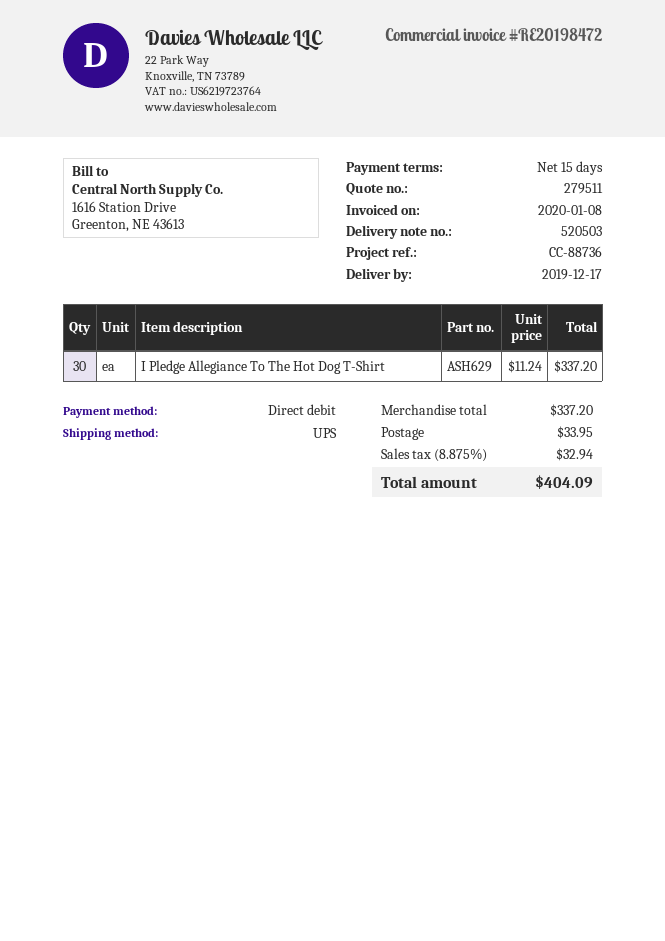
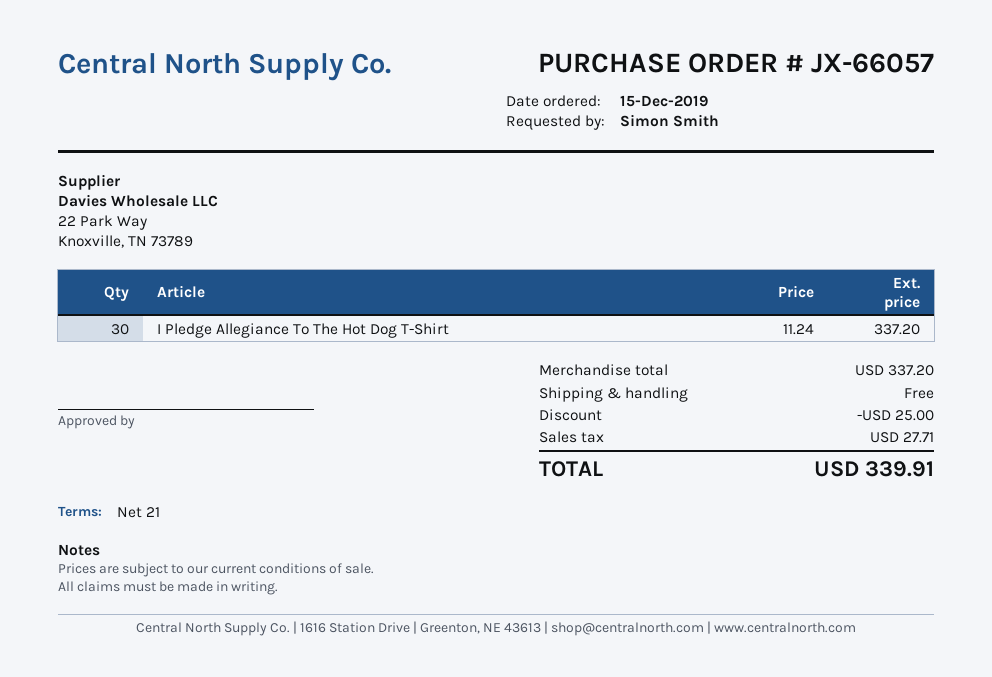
payment terms: 15 days -> 21 days
discount: none -> 25.00
shipping: 33.95 -> 0.00
tax: 32.94 -> 27.71
total: 404.09 -> 339.91

